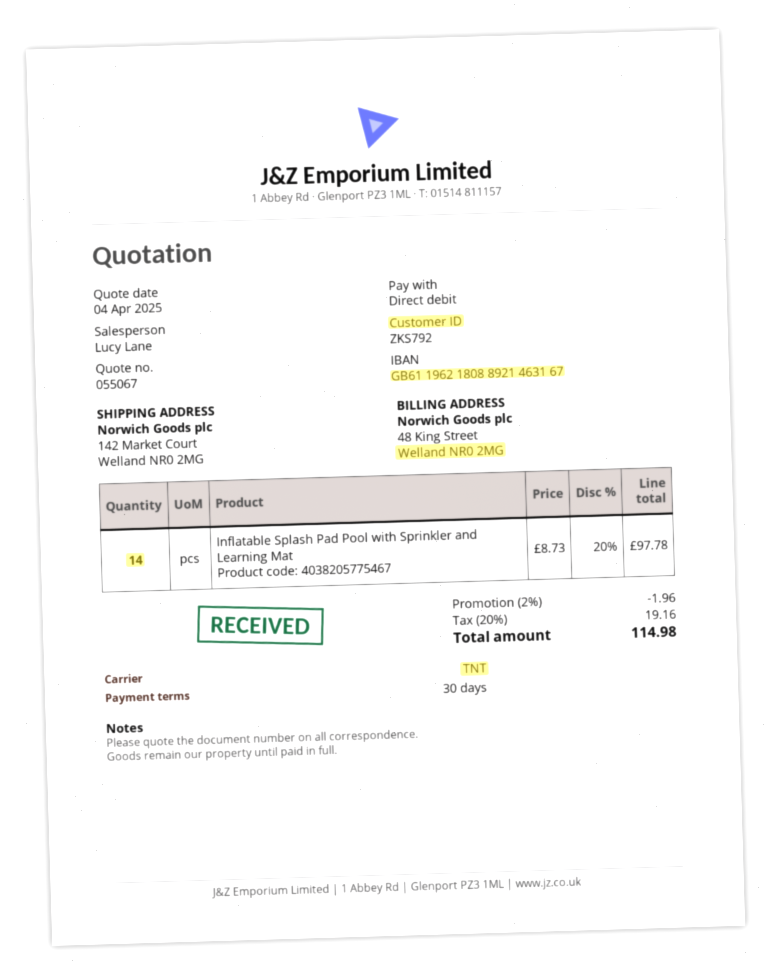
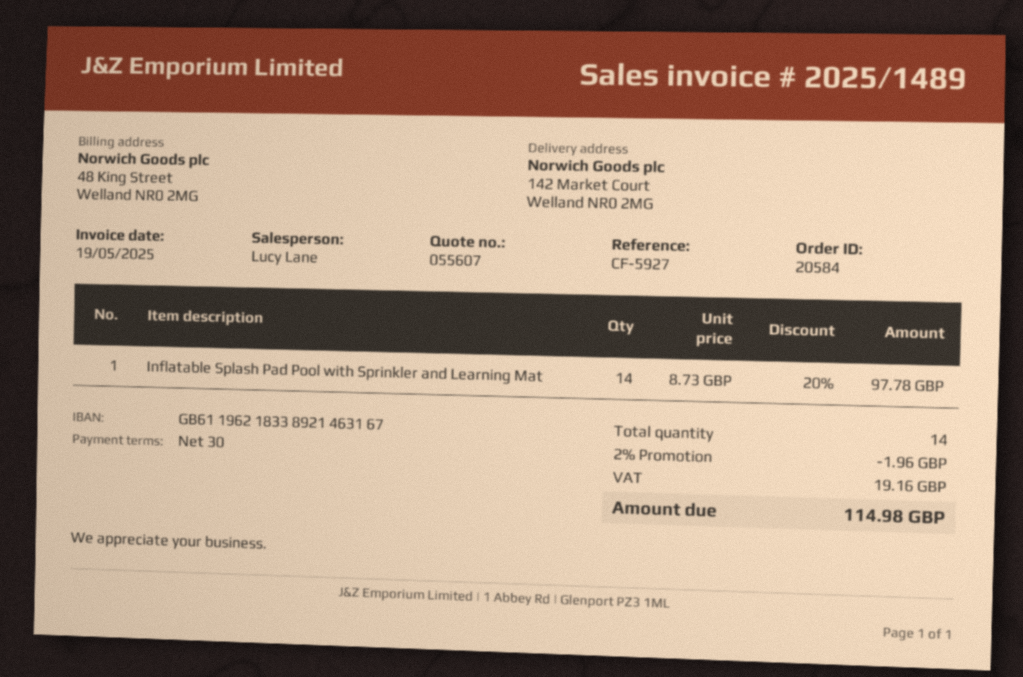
quote number: 055067 -> 055607
bank account: GB61196218088921463167 -> GB61196218338921463167

